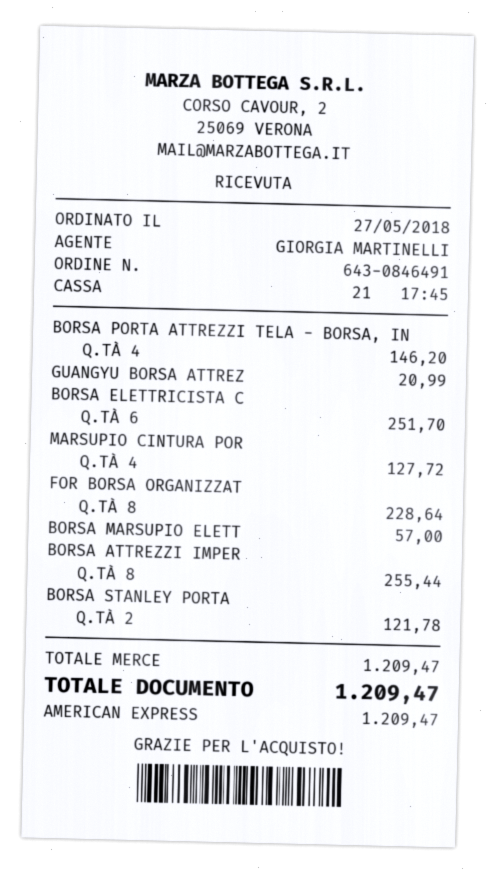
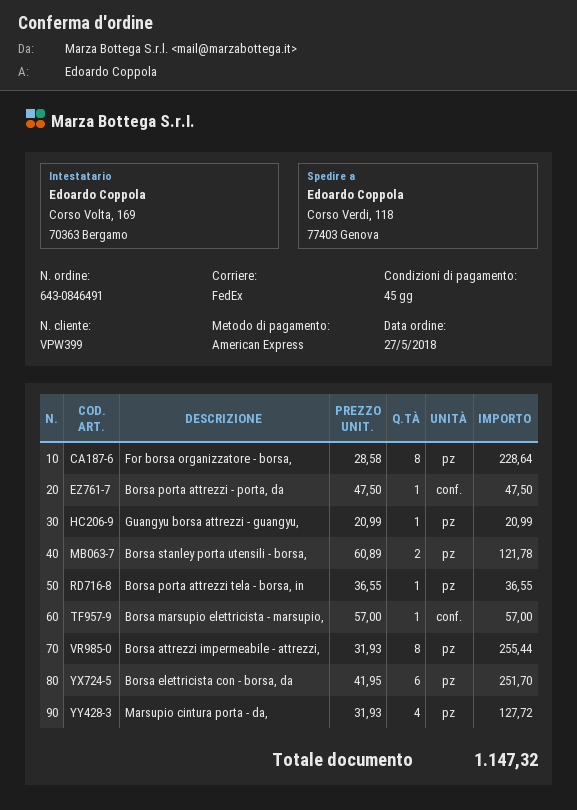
BORSA PORTA ATTREZZI TELA - BORSA, IN: 4 for 146.20 -> 1 for 36.55
Borsa porta attrezzi - porta, da: none -> 1 for 47.50
total: 1209.47 -> 1147.32

